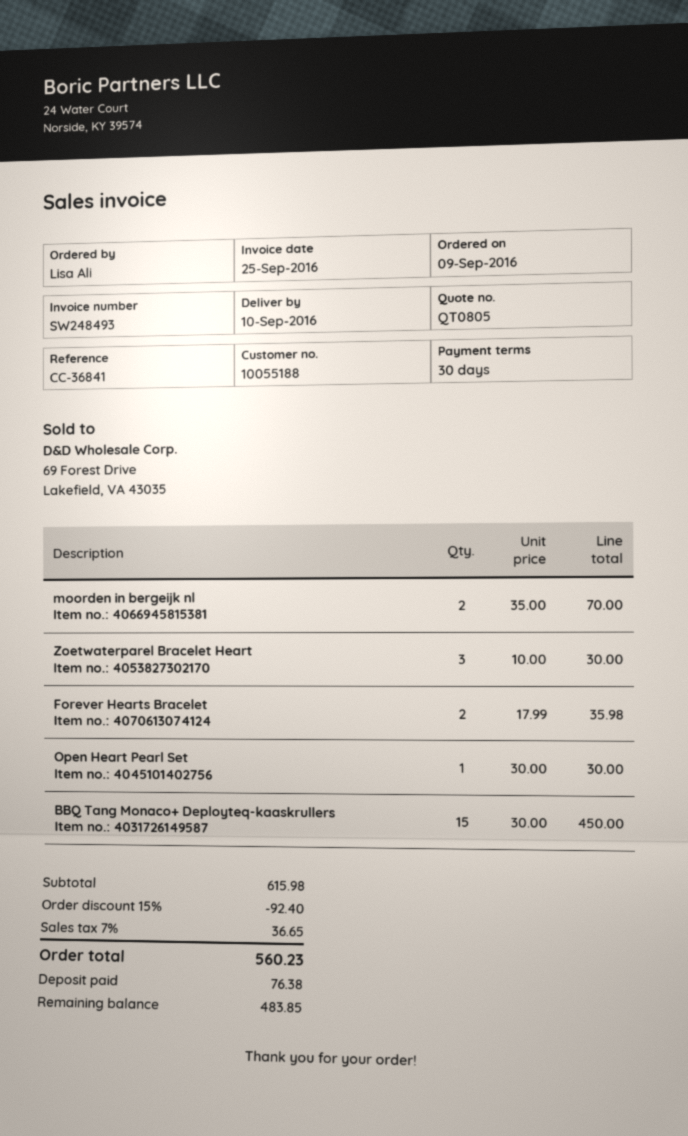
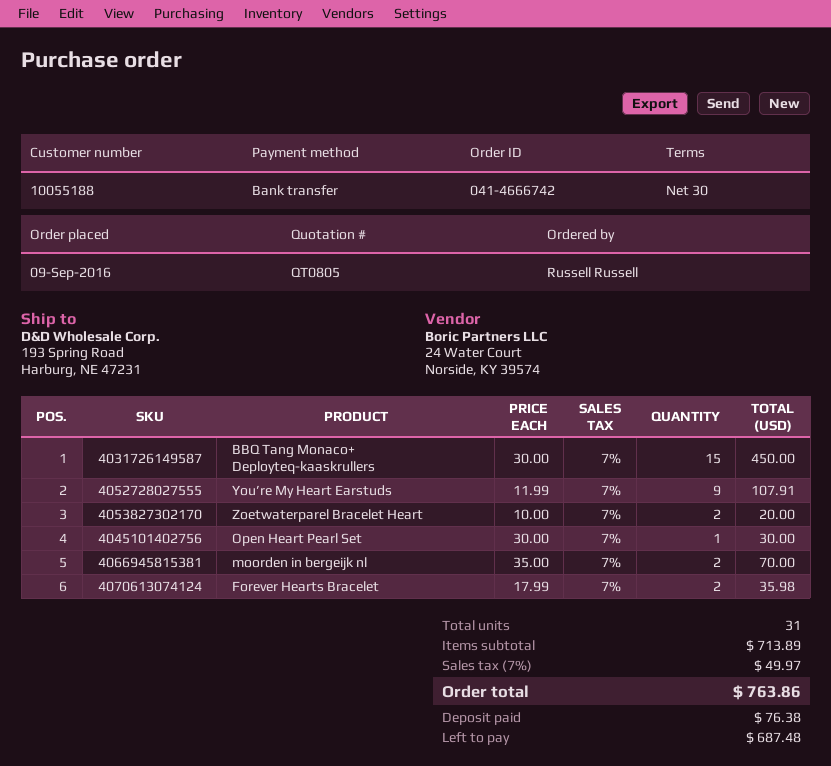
ordered by: Lisa Ali -> Russell Russell
Zoetwaterparel Bracelet Heart: 3 x 10.00 = 30.00 -> 2 x 10.00 = 20.00
You’re My Heart Earstuds: none -> 9 x 11.99 = 107.91
subtotal: 615.98 -> 713.89
discount: 15% = 92.40 -> none
tax: 7% = 36.65 -> 7% = 49.97
total: 560.23 -> 763.86
balance: 483.85 -> 687.48

